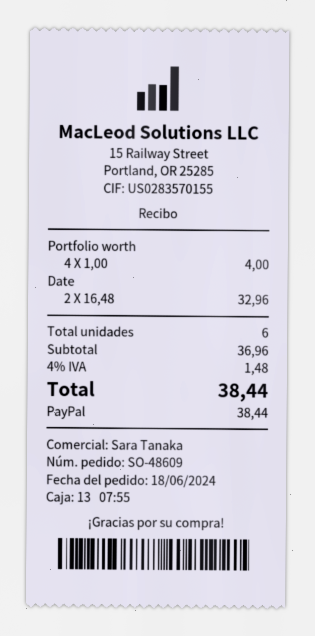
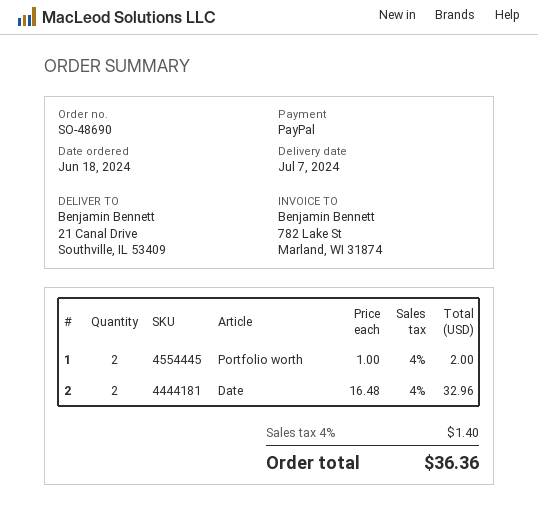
order number: SO-48609 -> SO-48690
Portfolio worth: 4 x 1.00 = 4.00 -> 2 x 1.00 = 2.00
tax: 4% = 1.48 -> 4% = 1.40
total: 38.44 -> 36.36

